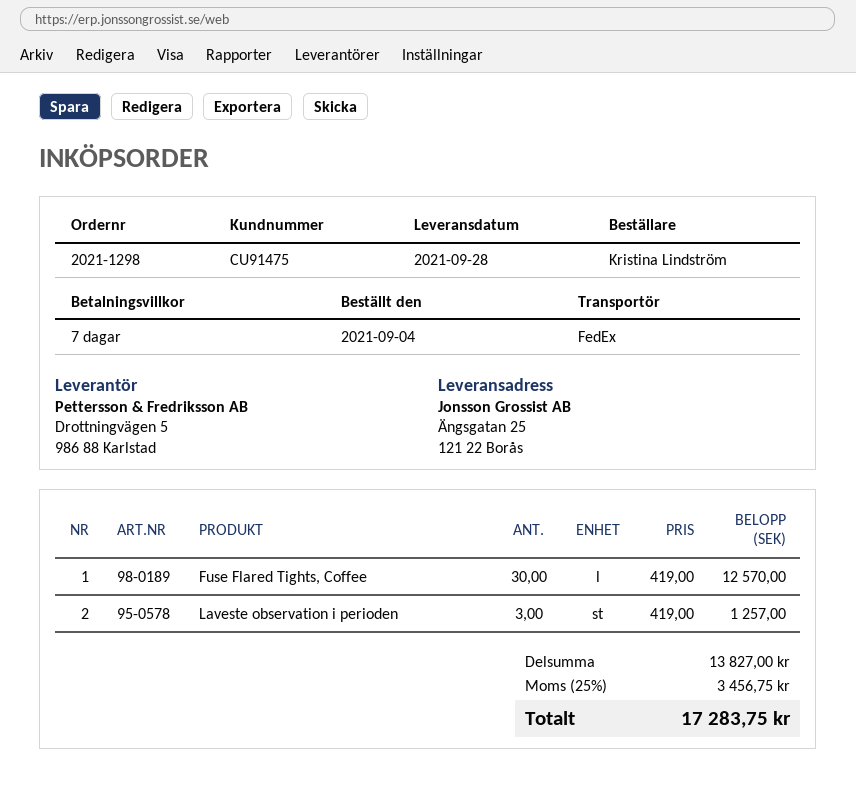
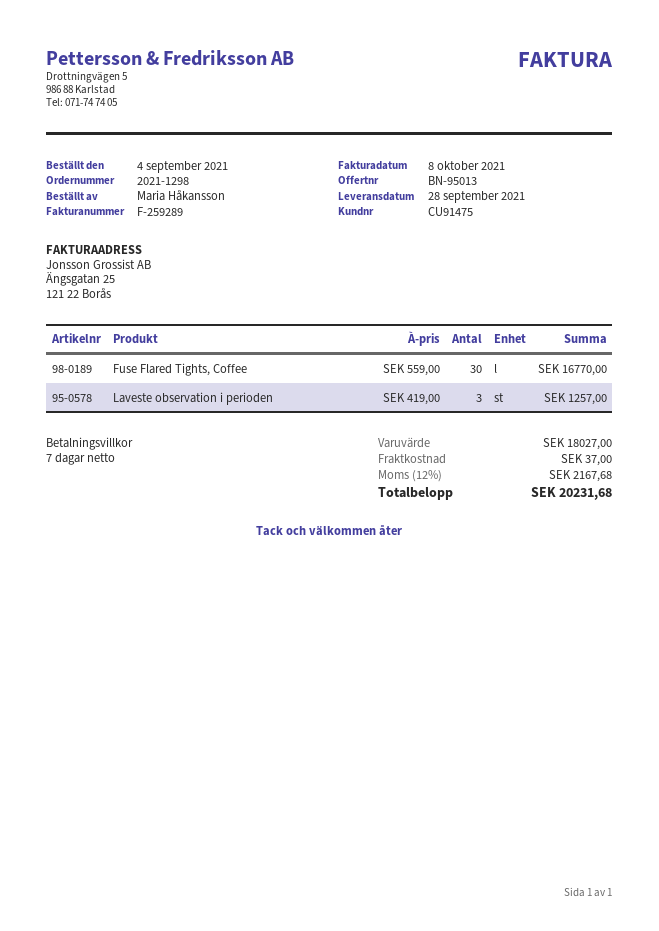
ordered by: Kristina Lindström -> Maria Håkansson
Fuse Flared Tights, Coffee: 30 x 419.00 = 12570.00 -> 30 x 559.00 = 16770.00
subtotal: 13827.00 -> 18027.00
shipping: none -> 37.00
tax: 25% = 3456.75 -> 12% = 2167.68
total: 17283.75 -> 20231.68

